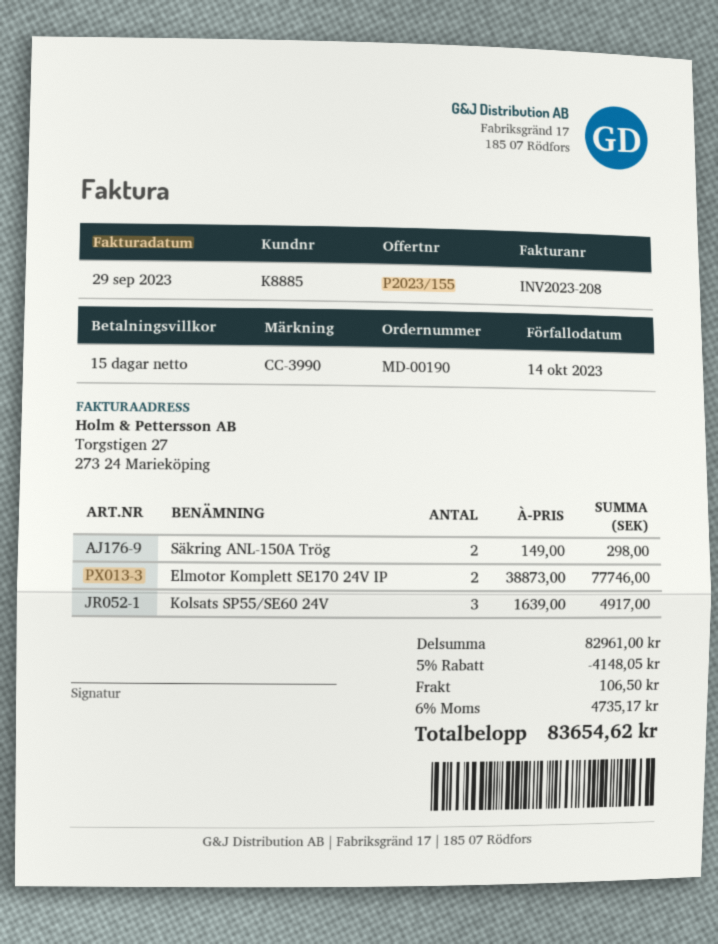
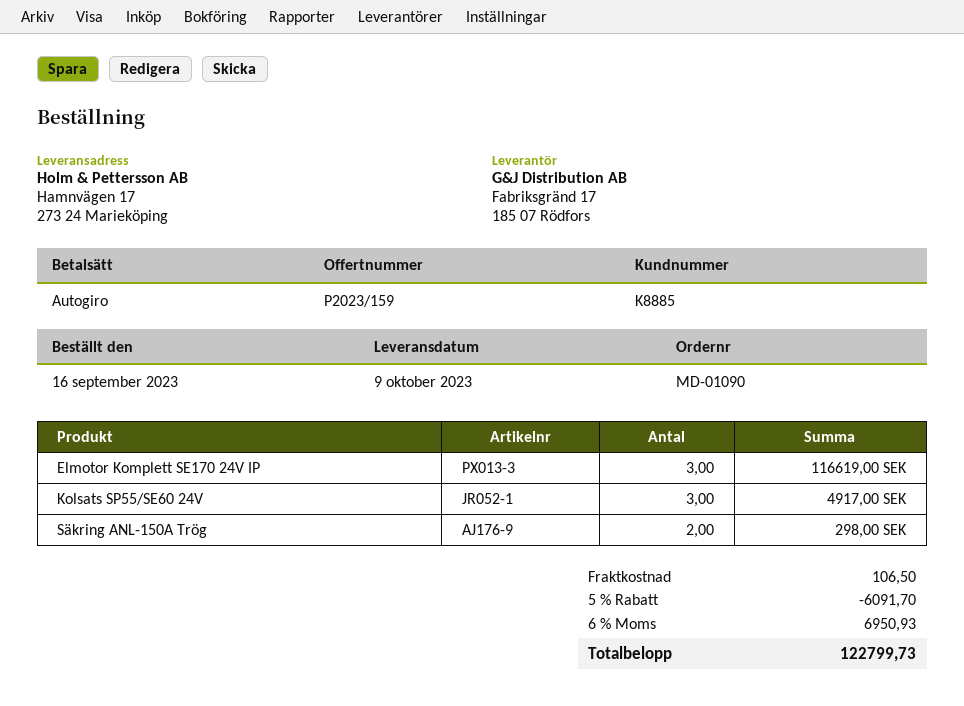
quote number: P2023/155 -> P2023/159
order number: MD-00190 -> MD-01090
Elmotor Komplett SE170 24V IP: 2 for 77746.00 -> 3 for 116619.00
discount: 5% = 4148.05 -> 5% = 6091.70
tax: 6% = 4735.17 -> 6% = 6950.93
total: 83654.62 -> 122799.73

